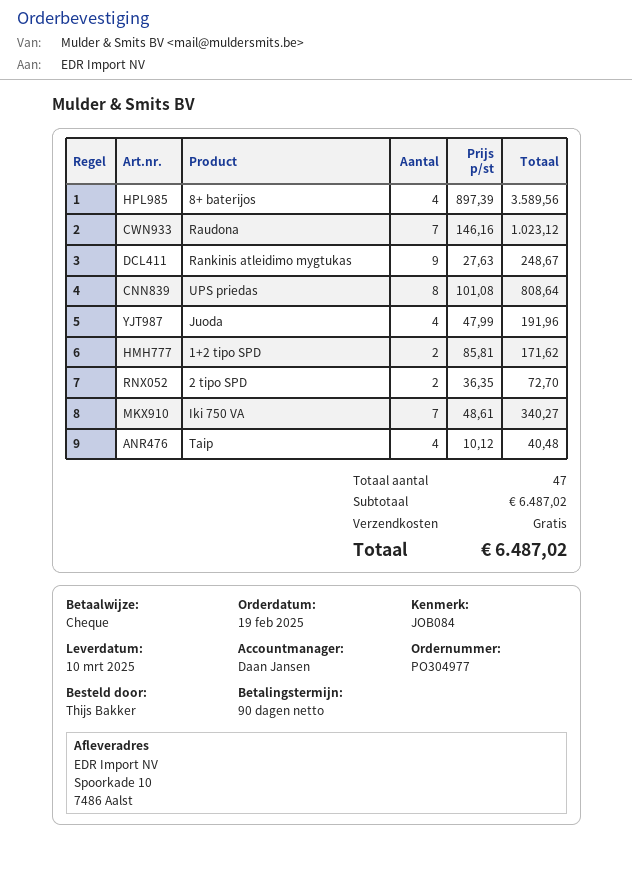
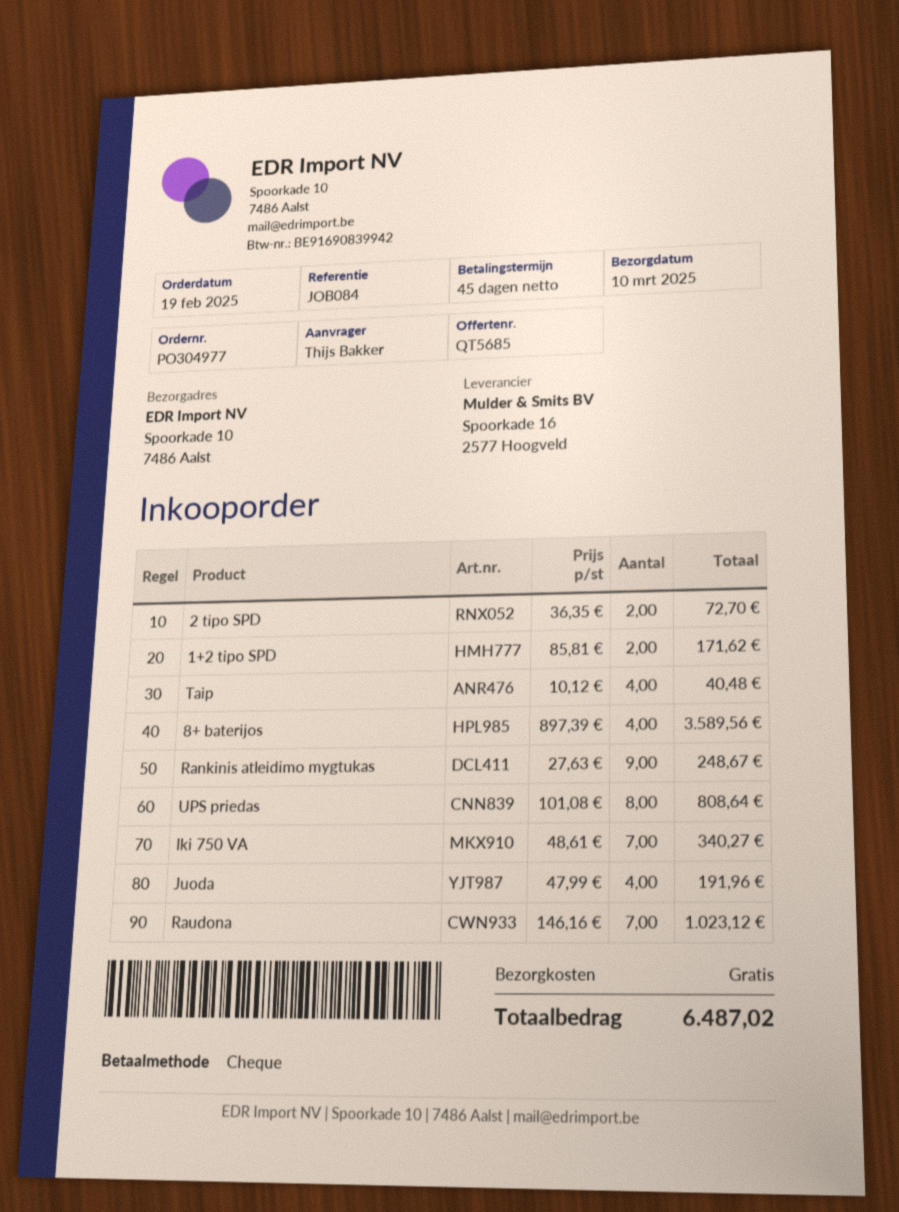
payment terms: 90 days -> 45 days

